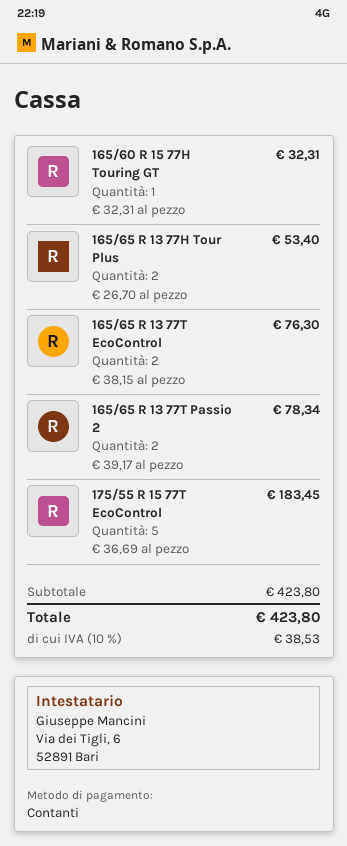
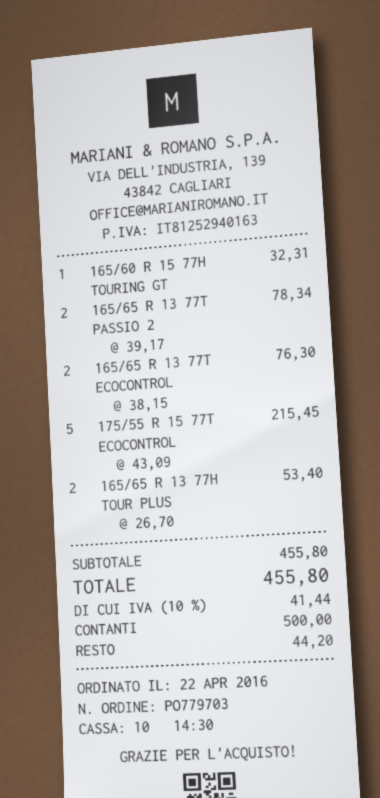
175/55 R 15 77T EcoControl: 5 x 36.69 = 183.45 -> 5 x 43.09 = 215.45
subtotal: 423.80 -> 455.80
tax: 10% = 38.53 -> 10% = 41.44
total: 423.80 -> 455.80

